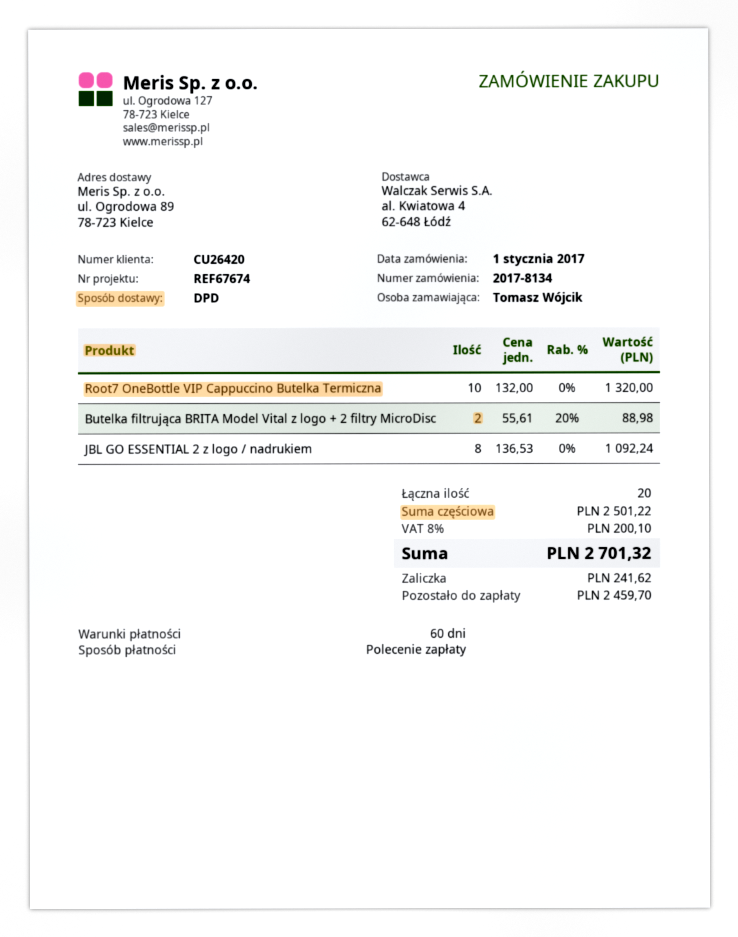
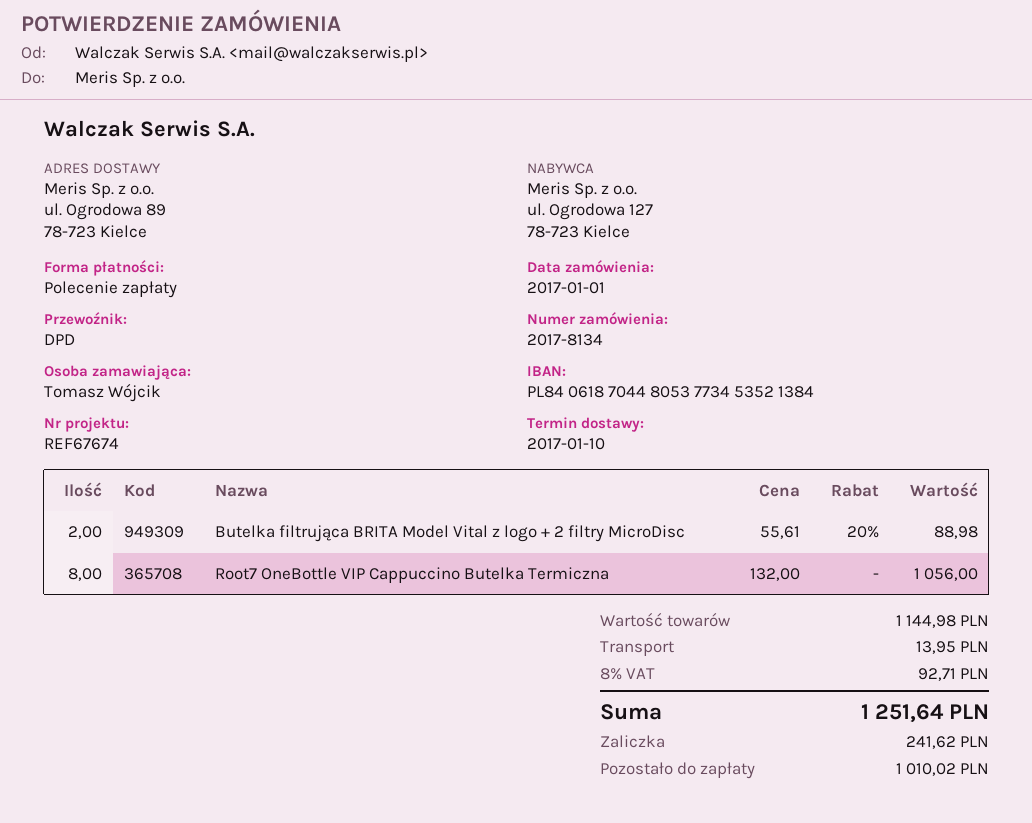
Root7 OneBottle VIP Cappuccino Butelka Termiczna: 10 x 132.00 = 1320.00 -> 8 x 132.00 = 1056.00
JBL GO ESSENTIAL 2 z logo / nadrukiem: 8 x 136.53 = 1092.24 -> none
subtotal: 2501.22 -> 1144.98
shipping: none -> 13.95
tax: 8% = 200.10 -> 8% = 92.71
total: 2701.32 -> 1251.64
balance: 2459.70 -> 1010.02

